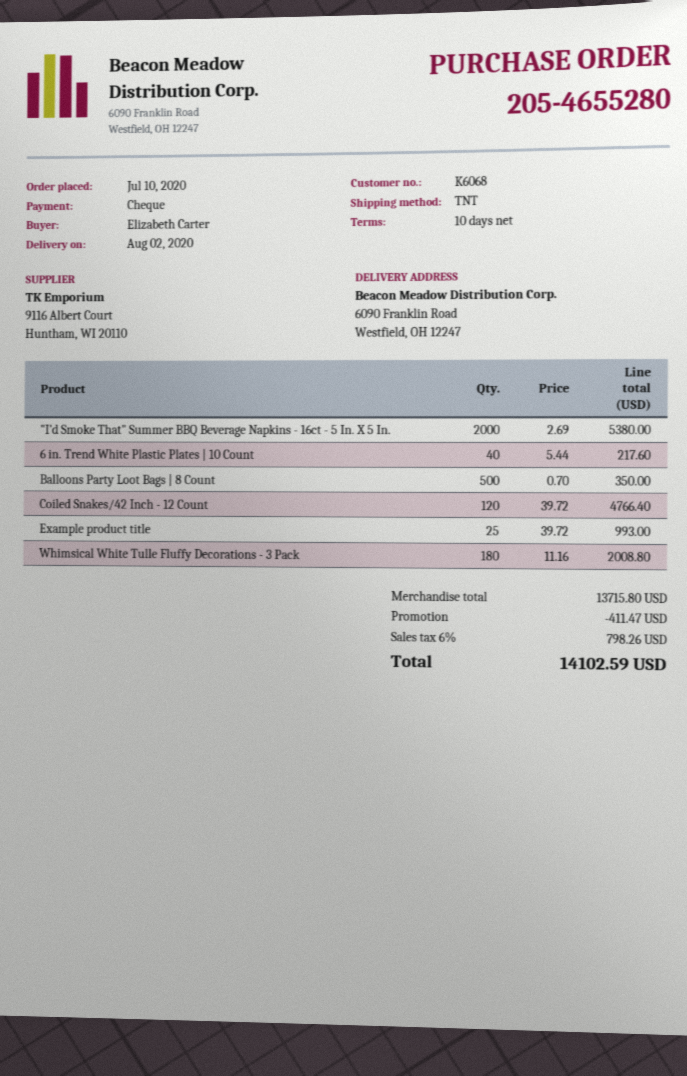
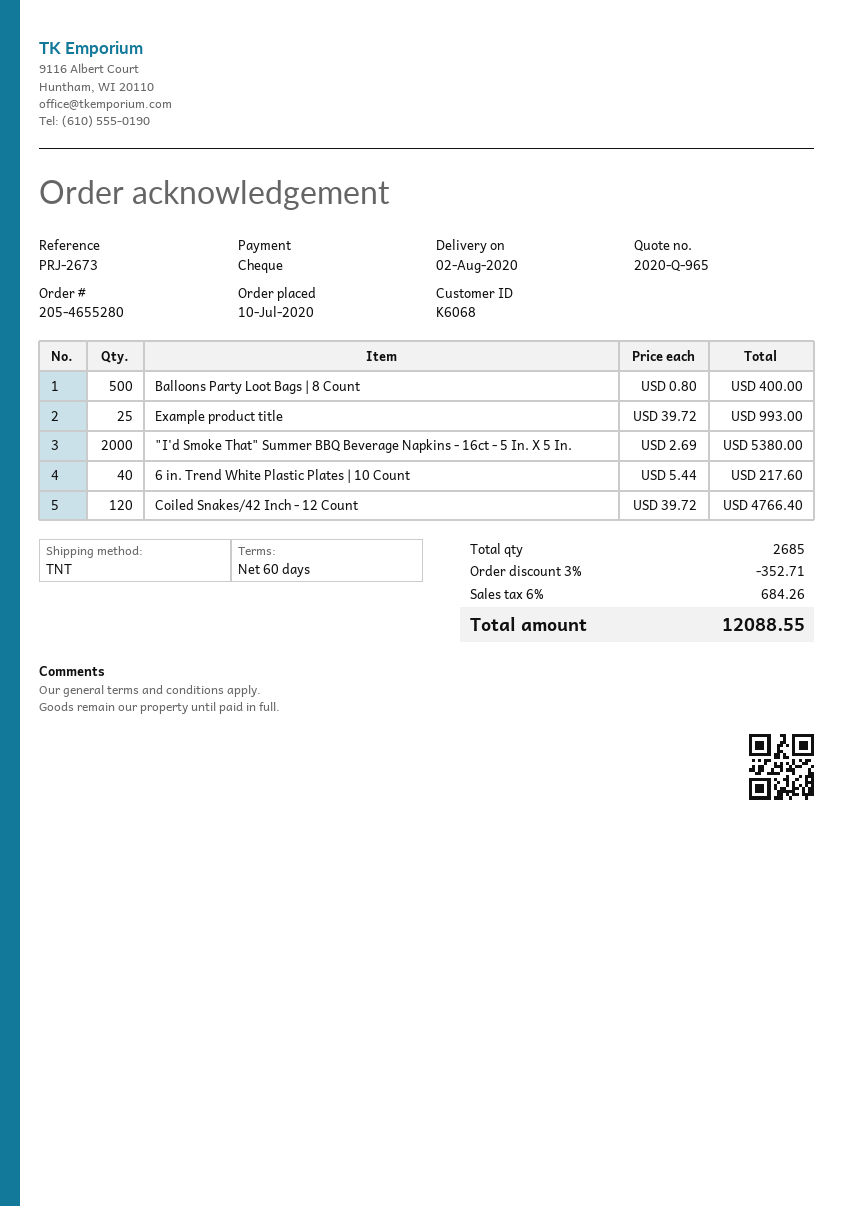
payment terms: 10 days -> 60 days
Balloons Party Loot Bags | 8 Count: 500 x 0.70 = 350.00 -> 500 x 0.80 = 400.00
Whimsical White Tulle Fluffy Decorations - 3 Pack: 180 x 11.16 = 2008.80 -> none
discount: 411.47 -> 352.71
tax: 6% = 798.26 -> 6% = 684.26
total: 14102.59 -> 12088.55

